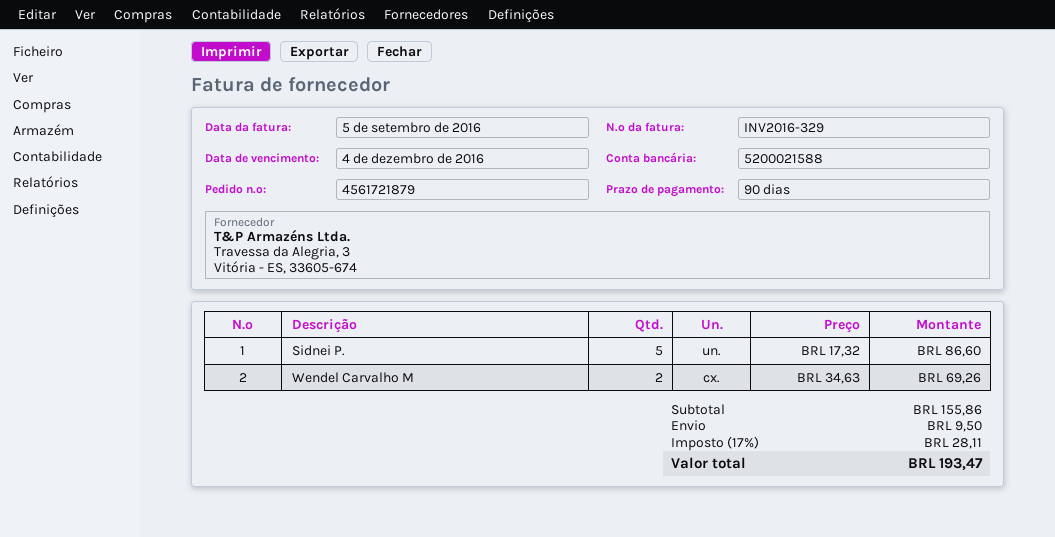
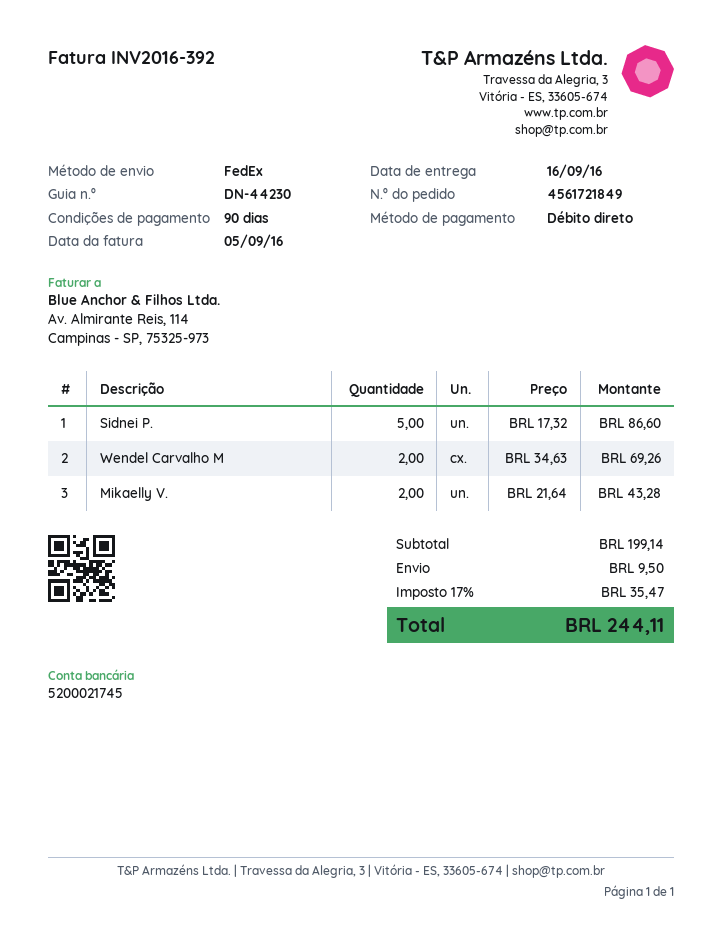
order number: 4561721879 -> 4561721849
invoice number: INV2016-329 -> INV2016-392
bank account: 5200021588 -> 5200021745
Mikaelly V.: none -> 2 x 21.64 = 43.28
subtotal: 155.86 -> 199.14
tax: 17% = 28.11 -> 17% = 35.47
total: 193.47 -> 244.11

